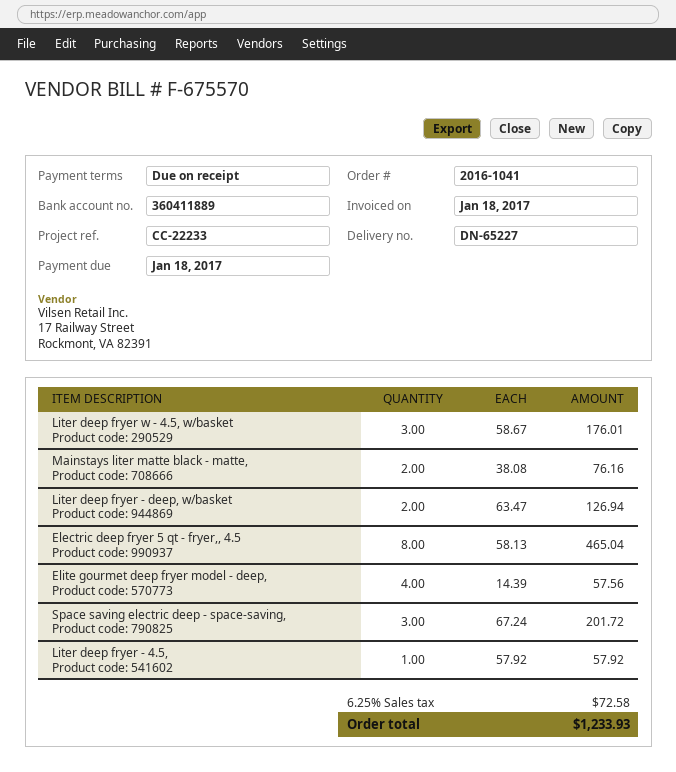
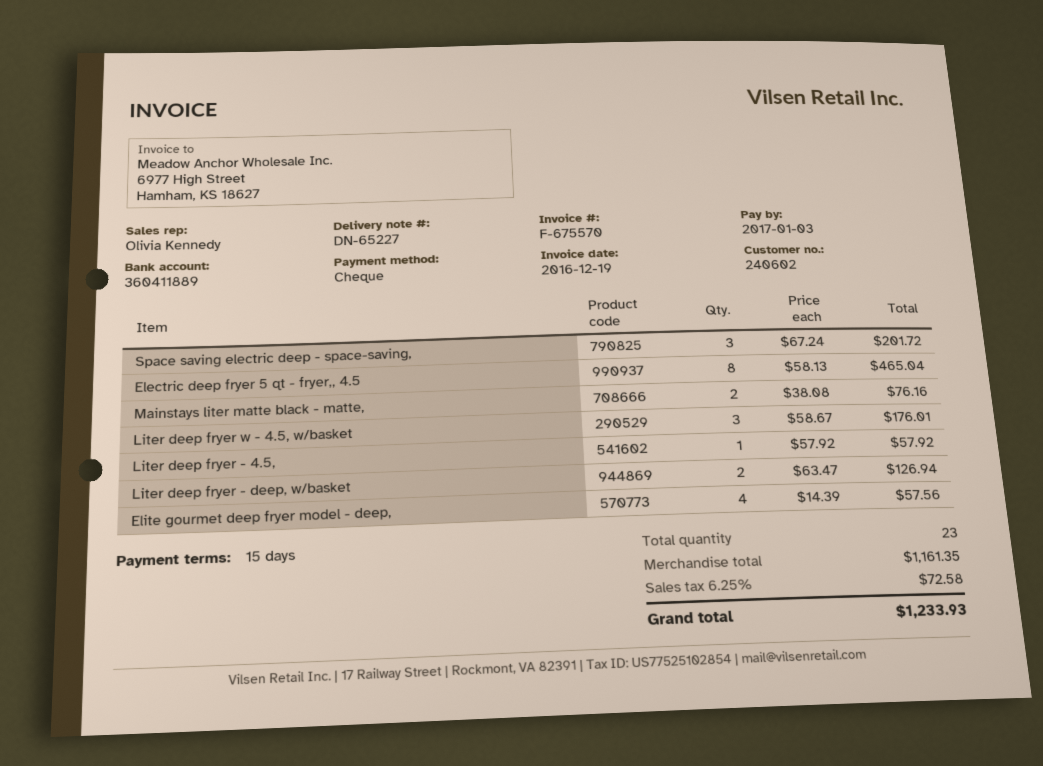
invoice date: 2017-01-18 -> 2016-12-19
payment terms: on receipt -> 15 days
due date: 2017-01-18 -> 2017-01-03

